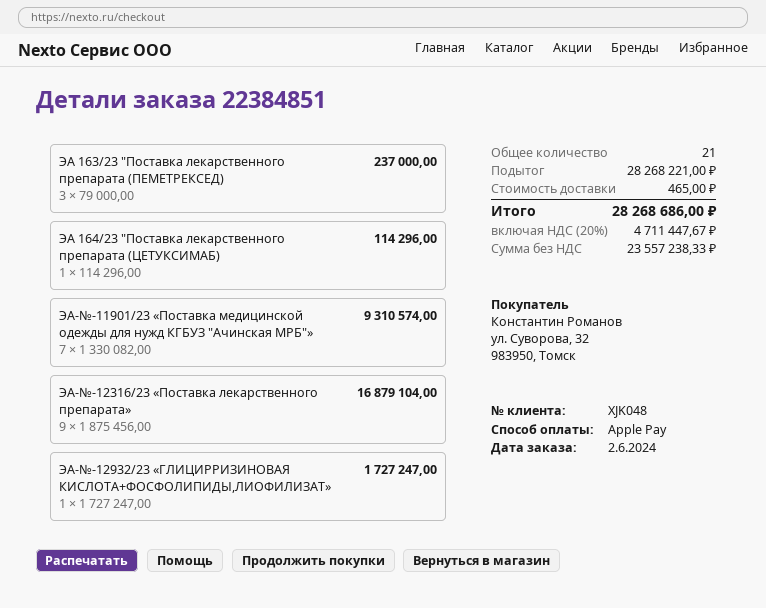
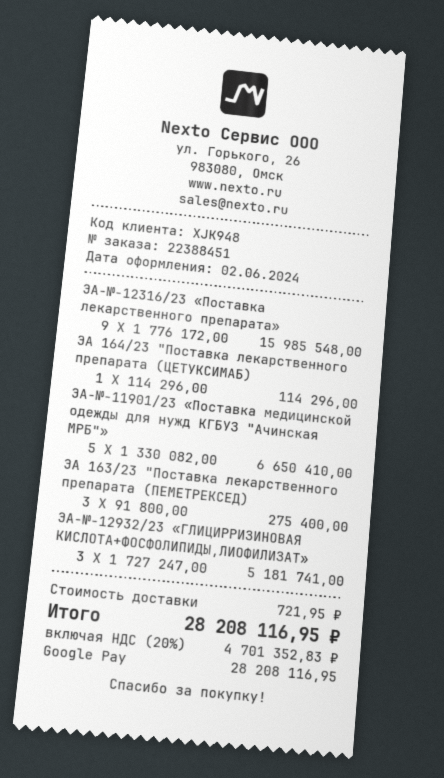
order number: 22384851 -> 22388451
customer number: XJK048 -> XJK948
payment method: Apple Pay -> Google Pay
ЭА 163/23 "Поставка лекарственного препарата (ПЕМЕТРЕКСЕД): 3 x 79000.00 = 237000.00 -> 3 x 91800.00 = 275400.00
ЭА-№-11901/23 «Поставка медицинской одежды для нужд КГБУЗ "Ачинская МРБ"»: 7 x 1330082.00 = 9310574.00 -> 5 x 1330082.00 = 6650410.00
ЭА-№-12316/23 «Поставка лекарственного препарата»: 9 x 1875456.00 = 16879104.00 -> 9 x 1776172.00 = 15985548.00
ЭА-№-12932/23 «ГЛИЦИРРИЗИНОВАЯ КИСЛОТА+ФОСФОЛИПИДЫ,ЛИОФИЛИЗАТ»: 1 x 1727247.00 = 1727247.00 -> 3 x 1727247.00 = 5181741.00
shipping: 465.00 -> 721.95
tax: 20% = 4711447.67 -> 20% = 4701352.83
total: 28268686.00 -> 28208116.95

